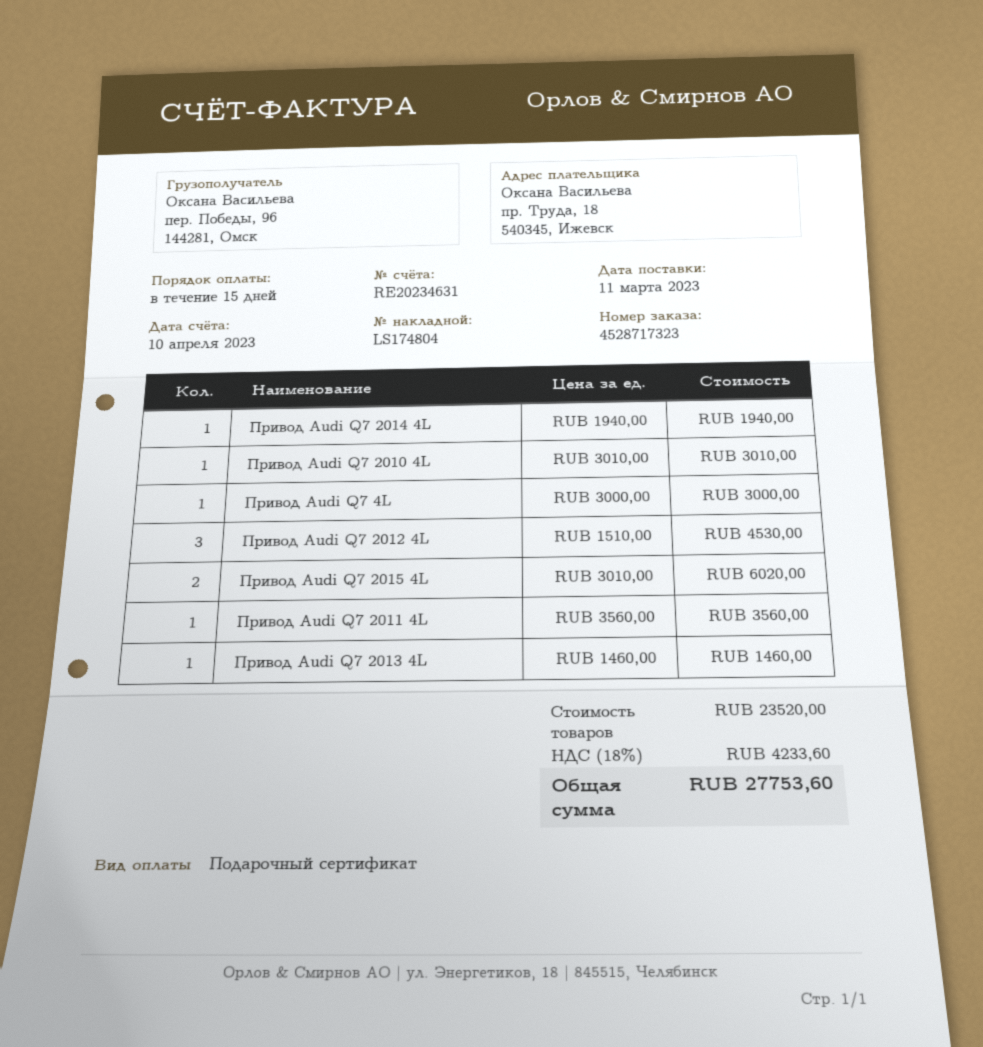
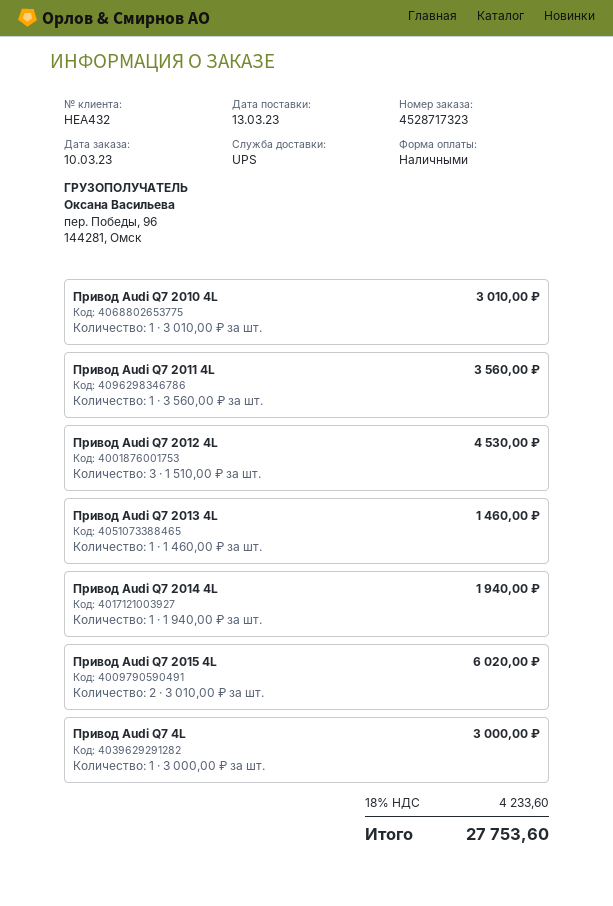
delivery date: 2023-03-11 -> 2023-03-13
payment method: gift card -> cash

